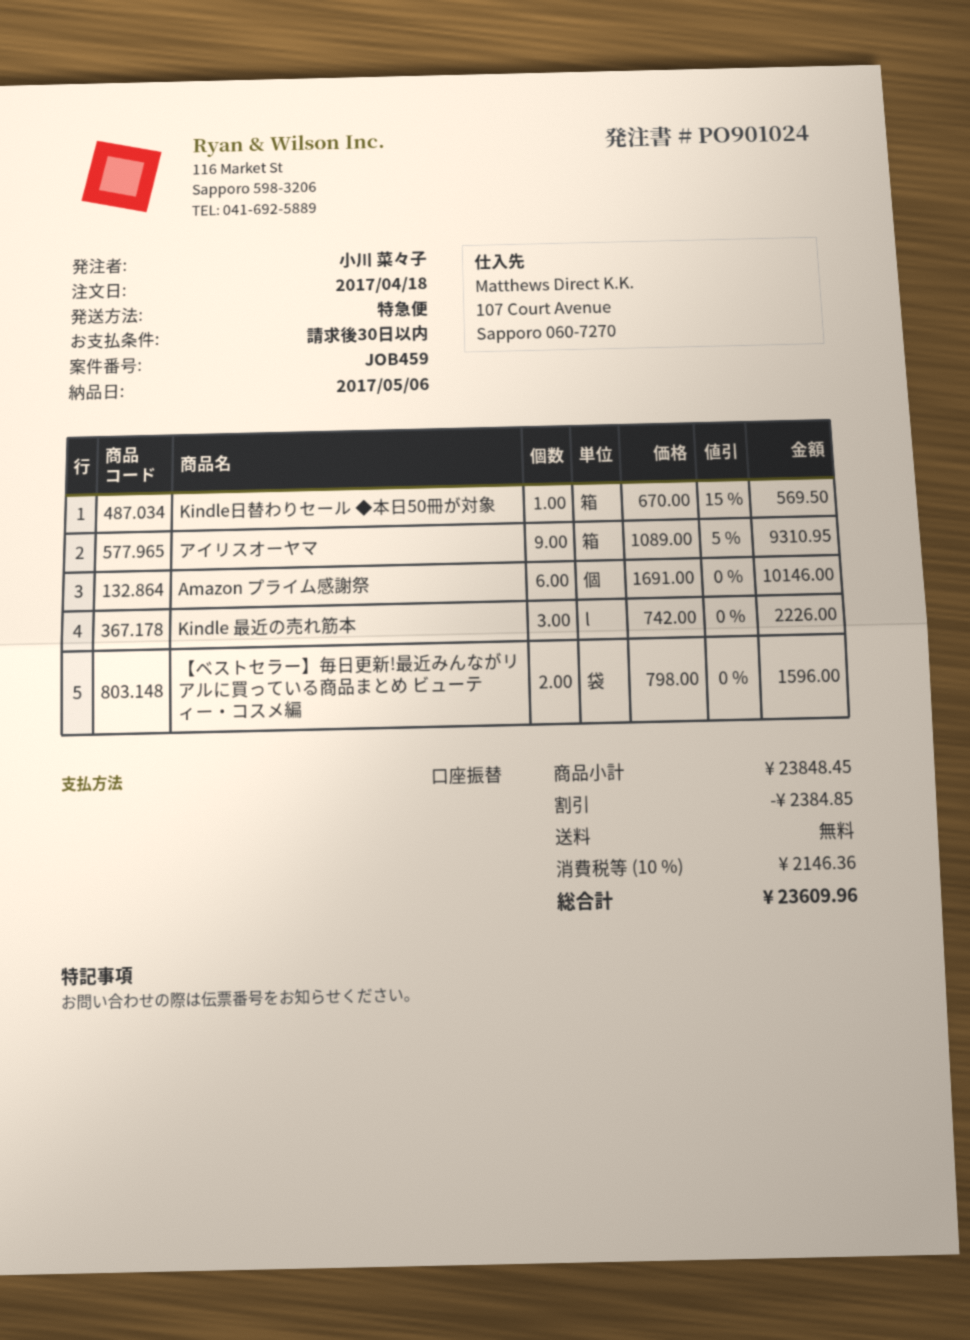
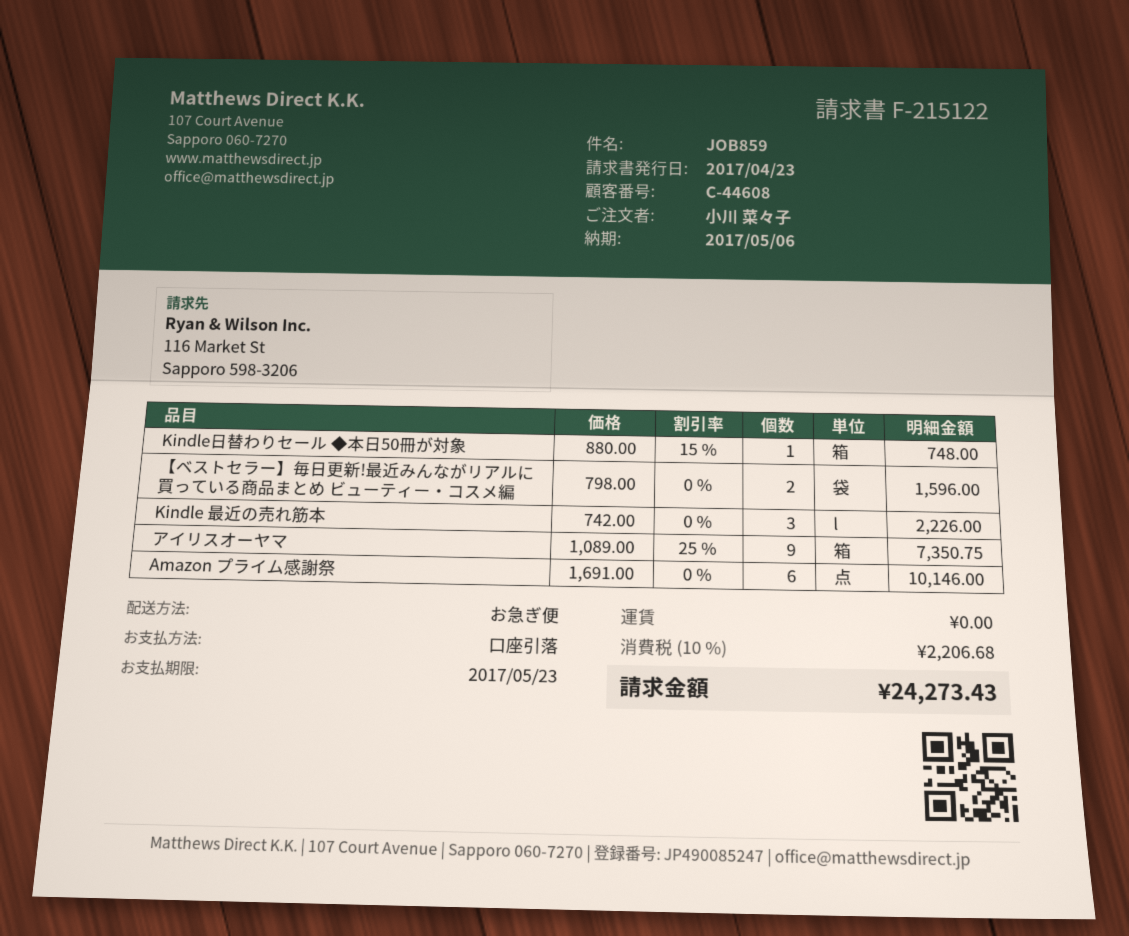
reference: JOB459 -> JOB859
Kindle日替わりセール ◆本日50冊が対象: 1 x 670.00 - 15% = 569.50 -> 1 x 880.00 - 15% = 748.00
アイリスオーヤマ: 9 x 1089.00 - 5% = 9310.95 -> 9 x 1089.00 - 25% = 7350.75
discount: 2384.85 -> none
tax: 10% = 2146.36 -> 10% = 2206.68
total: 23609.96 -> 24273.43

